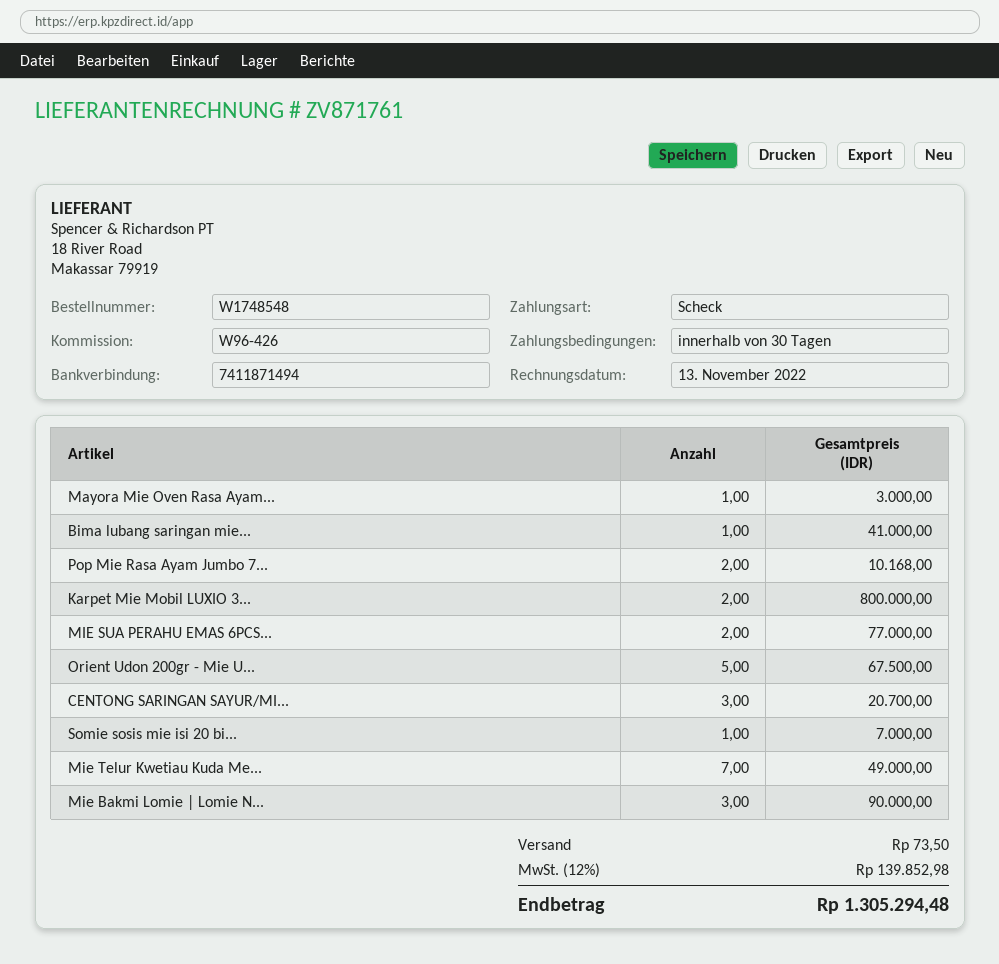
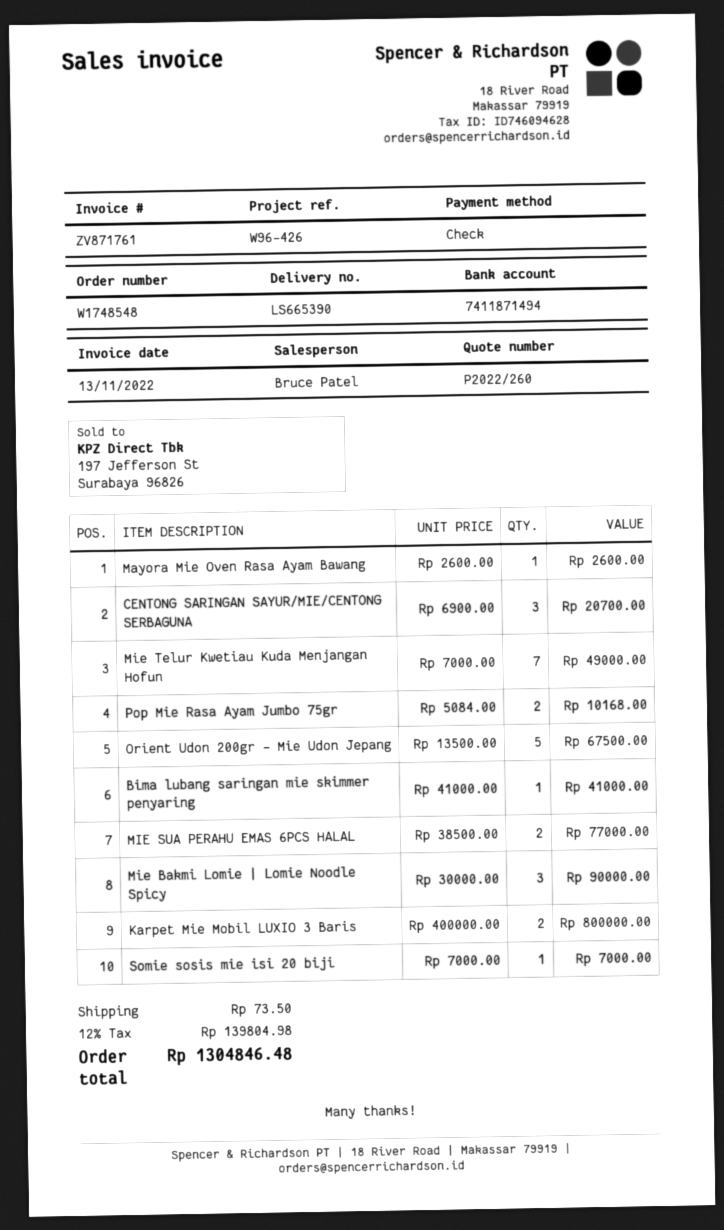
Mayora Mie Oven Rasa Ayam...: 1 for 3000.00 -> 1 for 2600.00
tax: 12% = 139852.98 -> 12% = 139804.98
total: 1305294.48 -> 1304846.48

